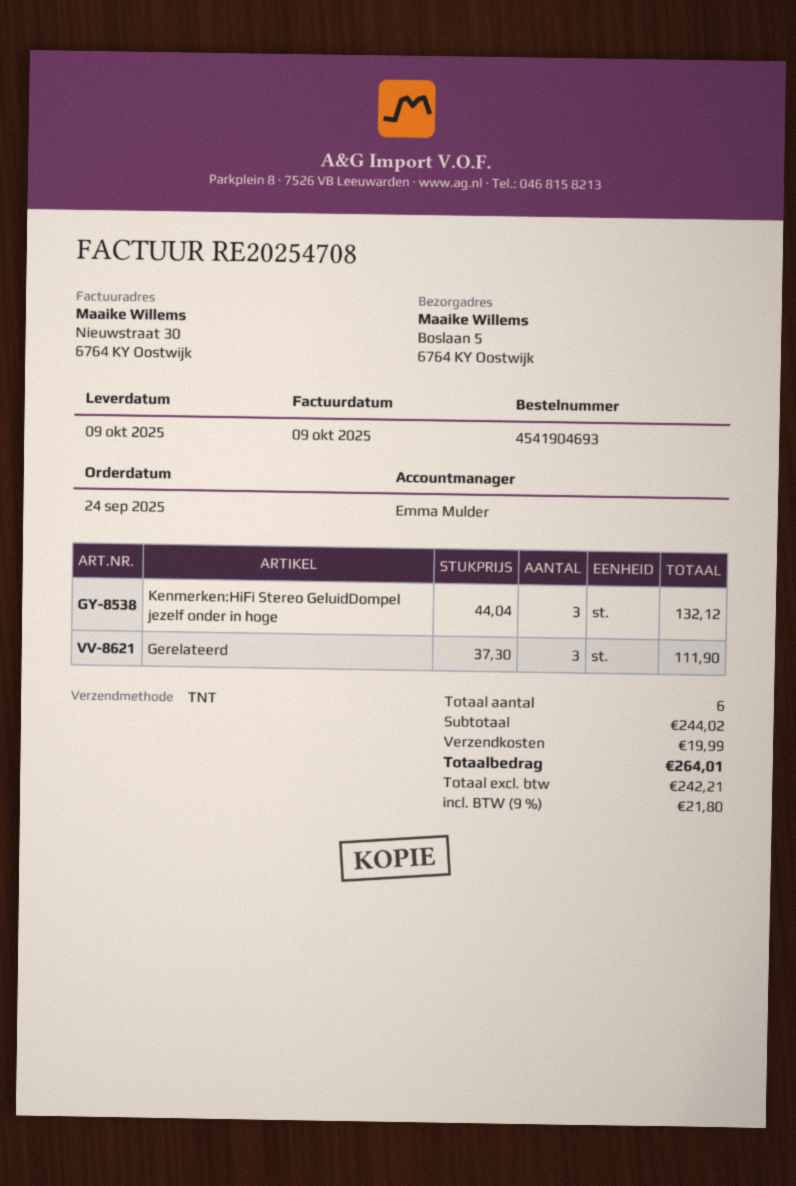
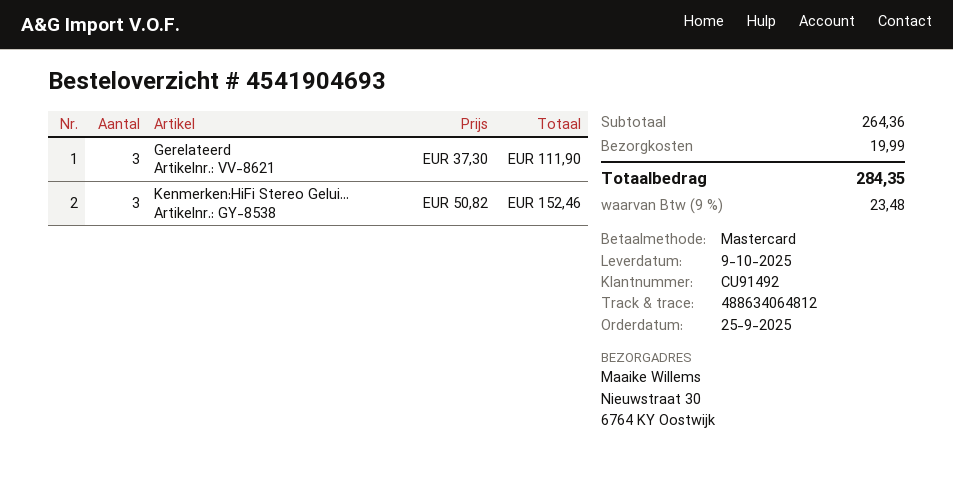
order date: 2025-09-24 -> 2025-09-25
ship to: Boslaan 5, 6764 KY Oostwijk -> Nieuwstraat 30, 6764 KY Oostwijk
Kenmerken:HiFi Stereo GeluidDompel jezelf onder in hoge: 3 x 44.04 = 132.12 -> 3 x 50.82 = 152.46
subtotal: 244.02 -> 264.36
tax: 9% = 21.80 -> 9% = 23.48
total: 264.01 -> 284.35

